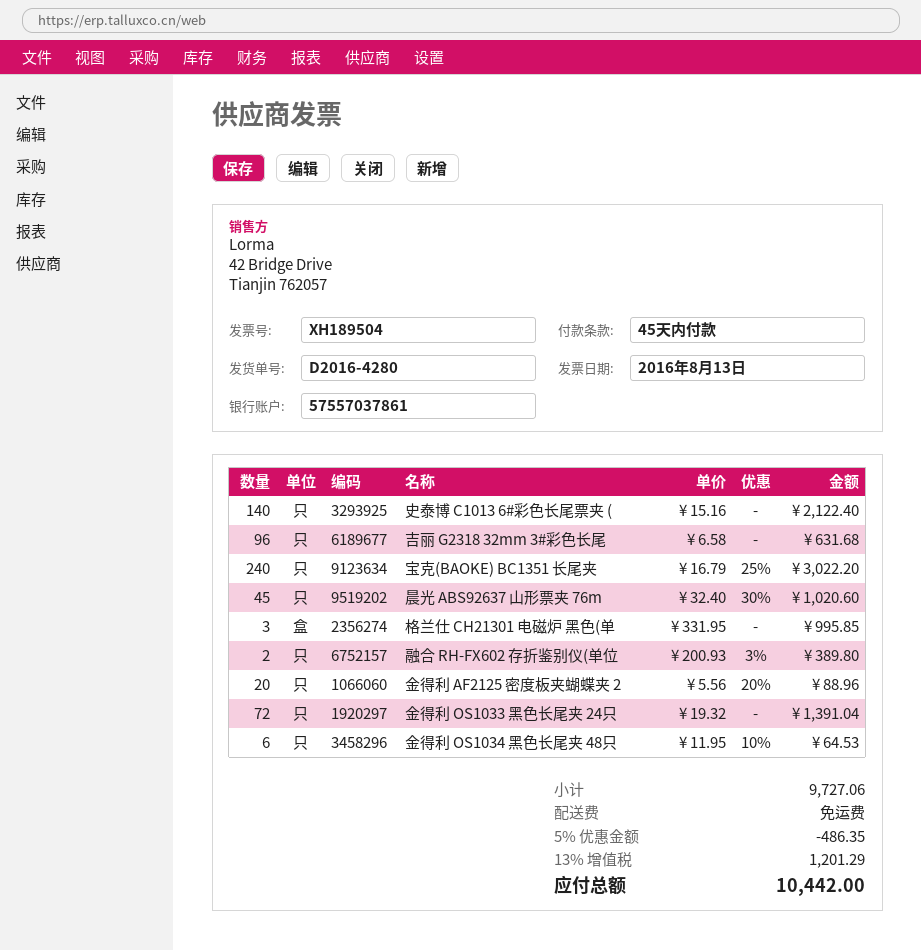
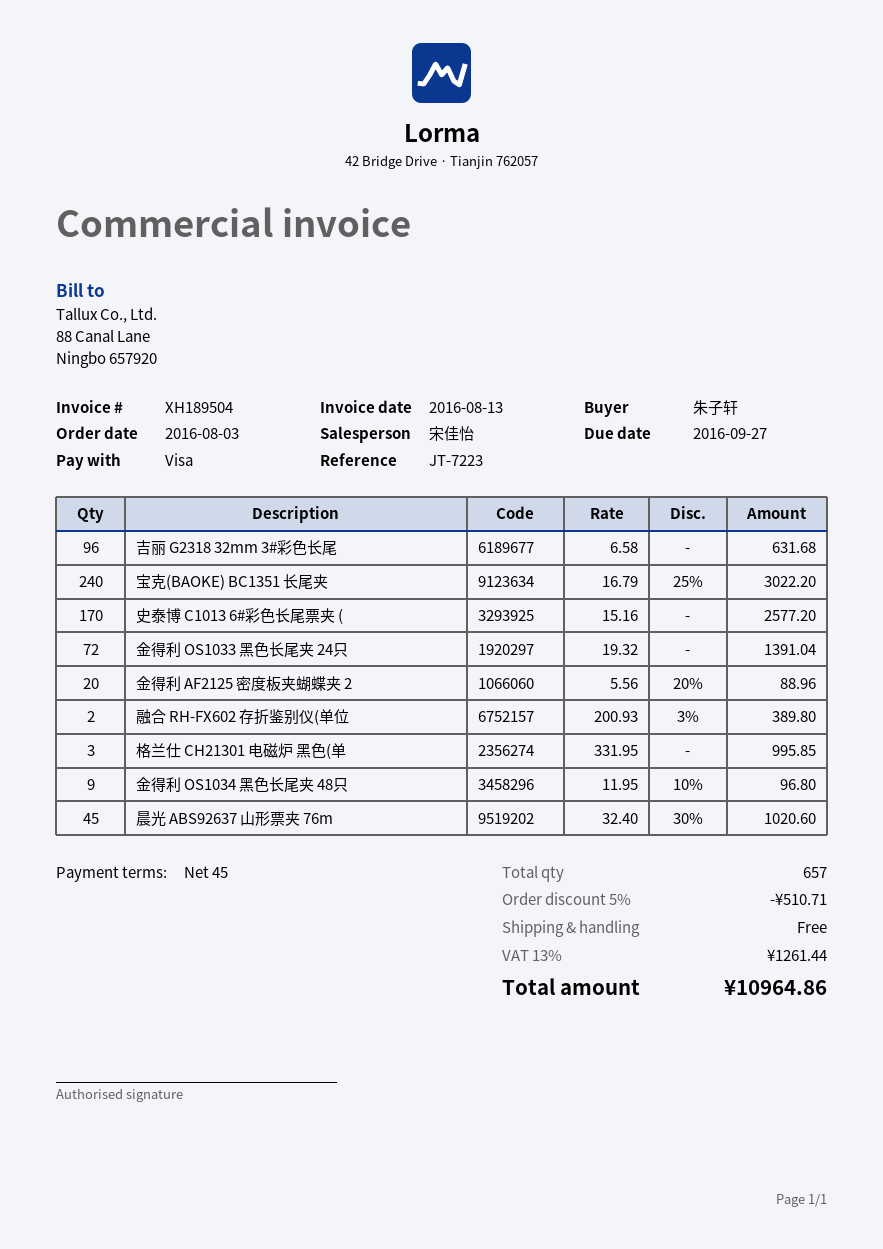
史泰博 C1013 6#彩色长尾票夹 (: 140 x 15.16 = 2122.40 -> 170 x 15.16 = 2577.20
金得利 OS1034 黑色长尾夹 48只: 6 x 11.95 - 10% = 64.53 -> 9 x 11.95 - 10% = 96.80
discount: 5% = 486.35 -> 5% = 510.71
tax: 13% = 1201.29 -> 13% = 1261.44
total: 10442.00 -> 10964.86

